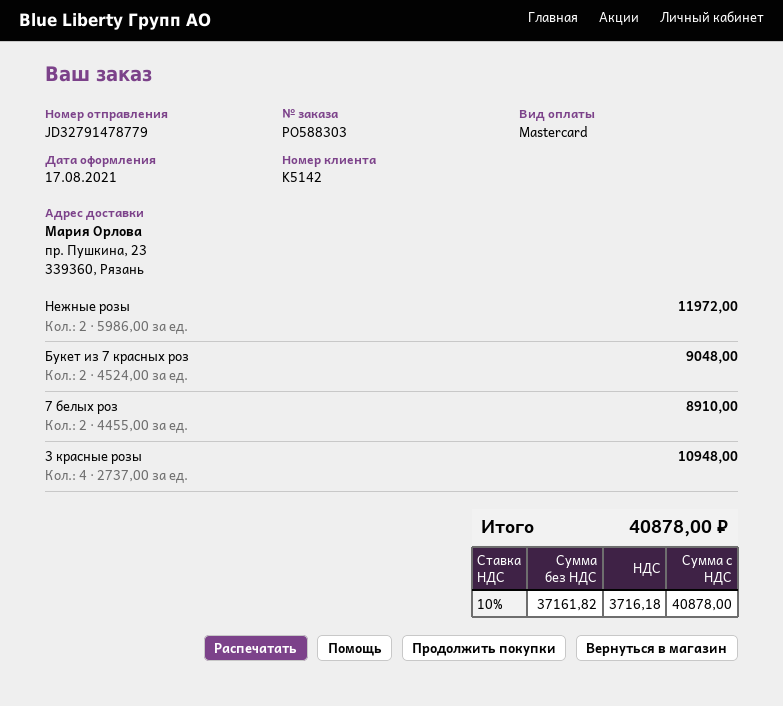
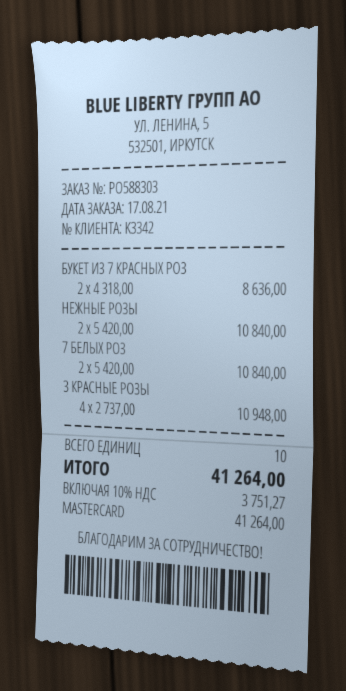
customer number: K5142 -> K3342
Нежные розы: 2 x 5986.00 = 11972.00 -> 2 x 5420.00 = 10840.00
Букет из 7 красных роз: 2 x 4524.00 = 9048.00 -> 2 x 4318.00 = 8636.00
7 белых роз: 2 x 4455.00 = 8910.00 -> 2 x 5420.00 = 10840.00
tax: 10% = 3716.18 -> 10% = 3751.27
total: 40878.00 -> 41264.00

